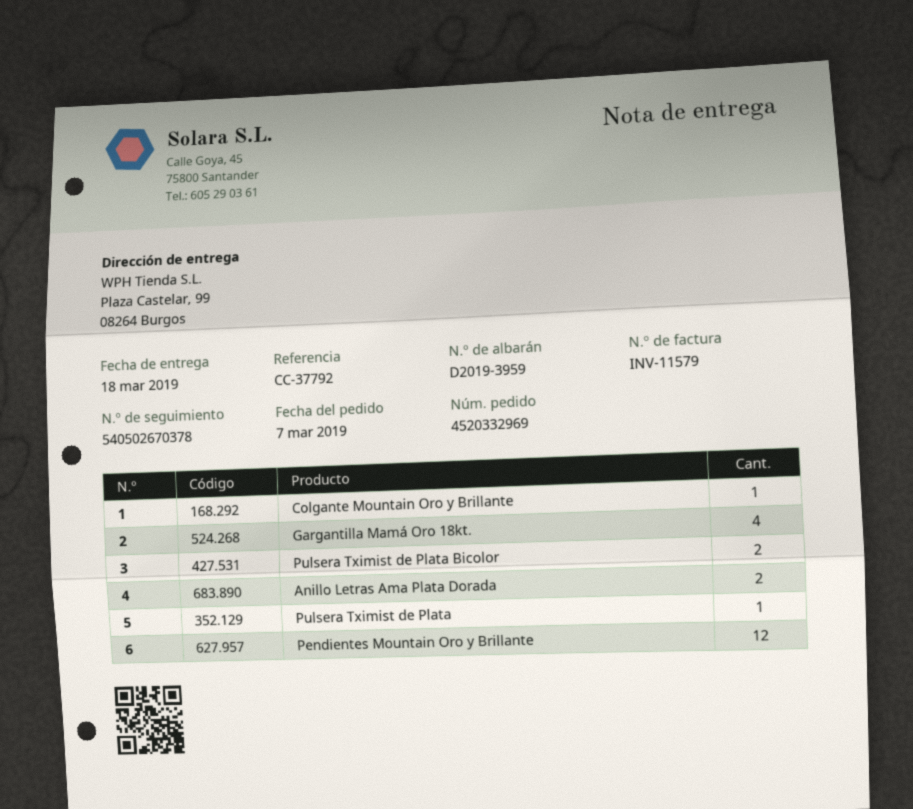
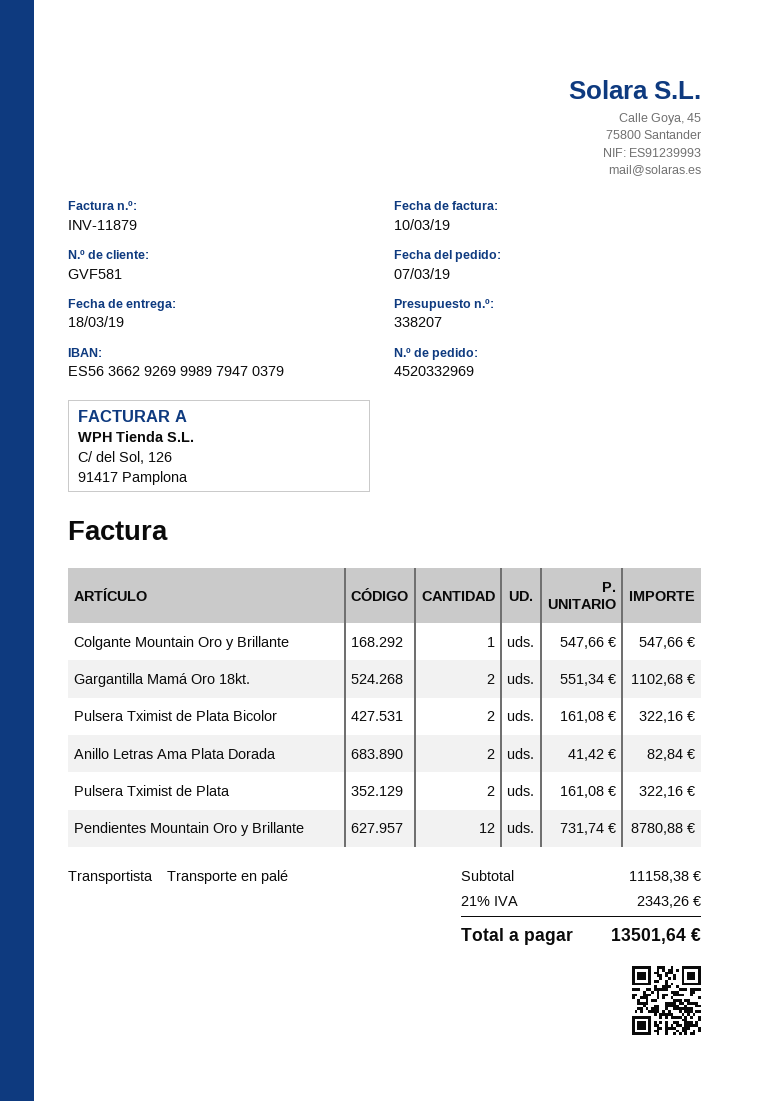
invoice number: INV-11579 -> INV-11879
Gargantilla Mamá Oro 18kt.: 4 -> 2
Pulsera Tximist de Plata: 1 -> 2

